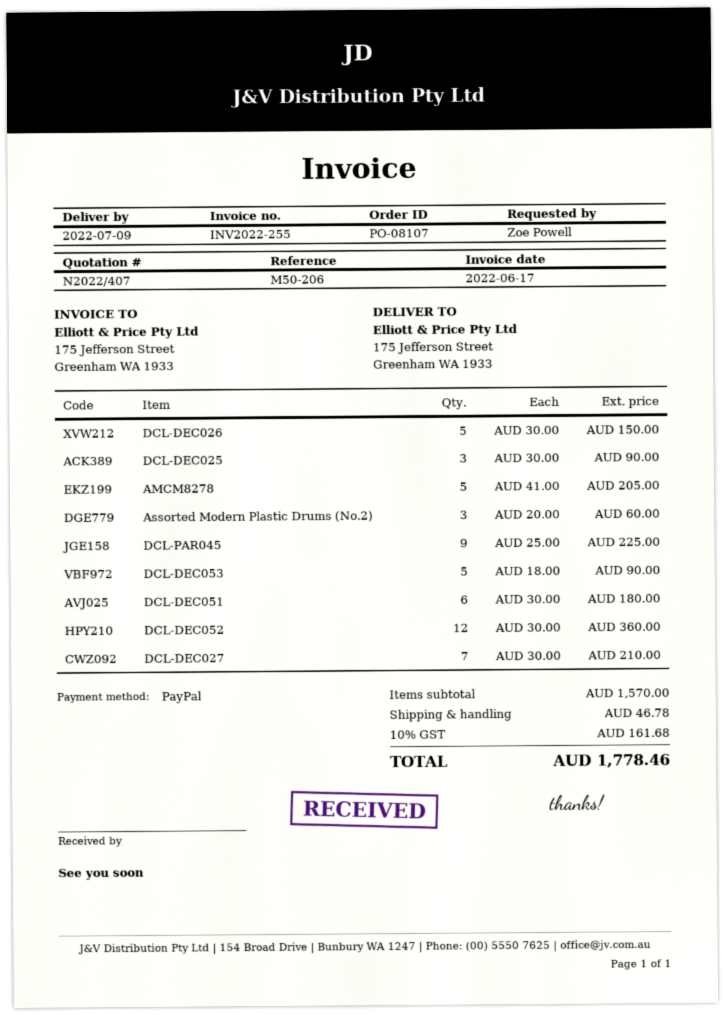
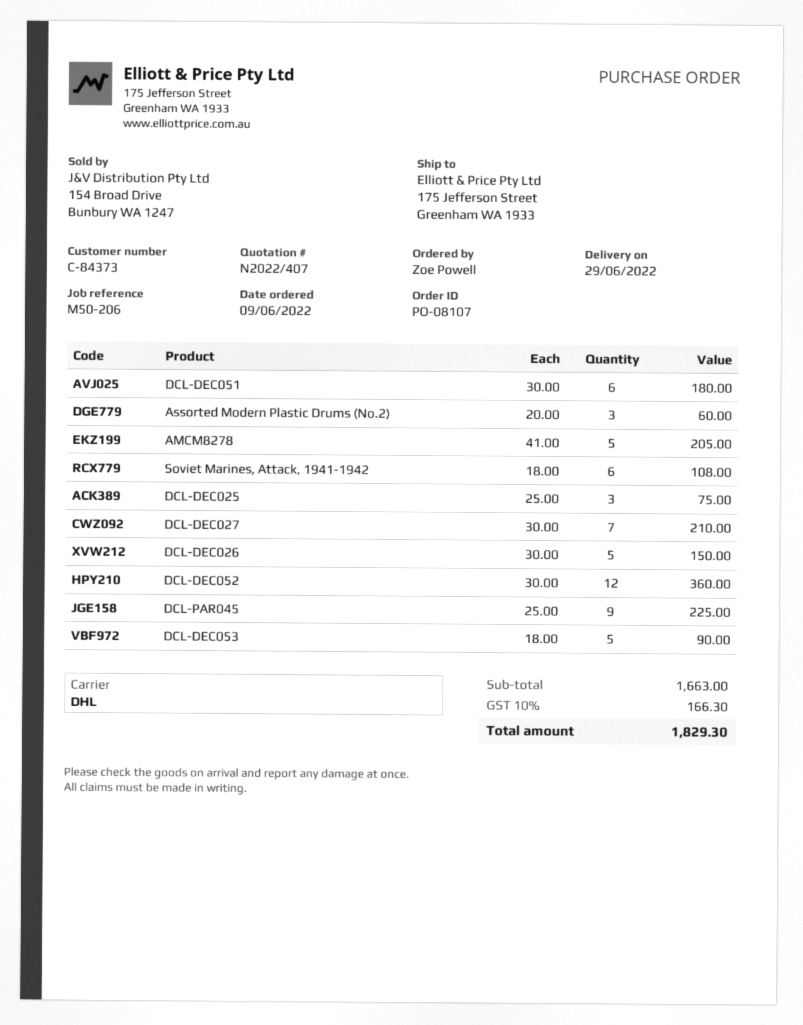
delivery date: 2022-07-09 -> 2022-06-29
DCL-DEC025: 3 x 30.00 = 90.00 -> 3 x 25.00 = 75.00
Soviet Marines, Attack, 1941-1942: none -> 6 x 18.00 = 108.00
subtotal: 1570.00 -> 1663.00
shipping: 46.78 -> none
tax: 10% = 161.68 -> 10% = 166.30
total: 1778.46 -> 1829.30

